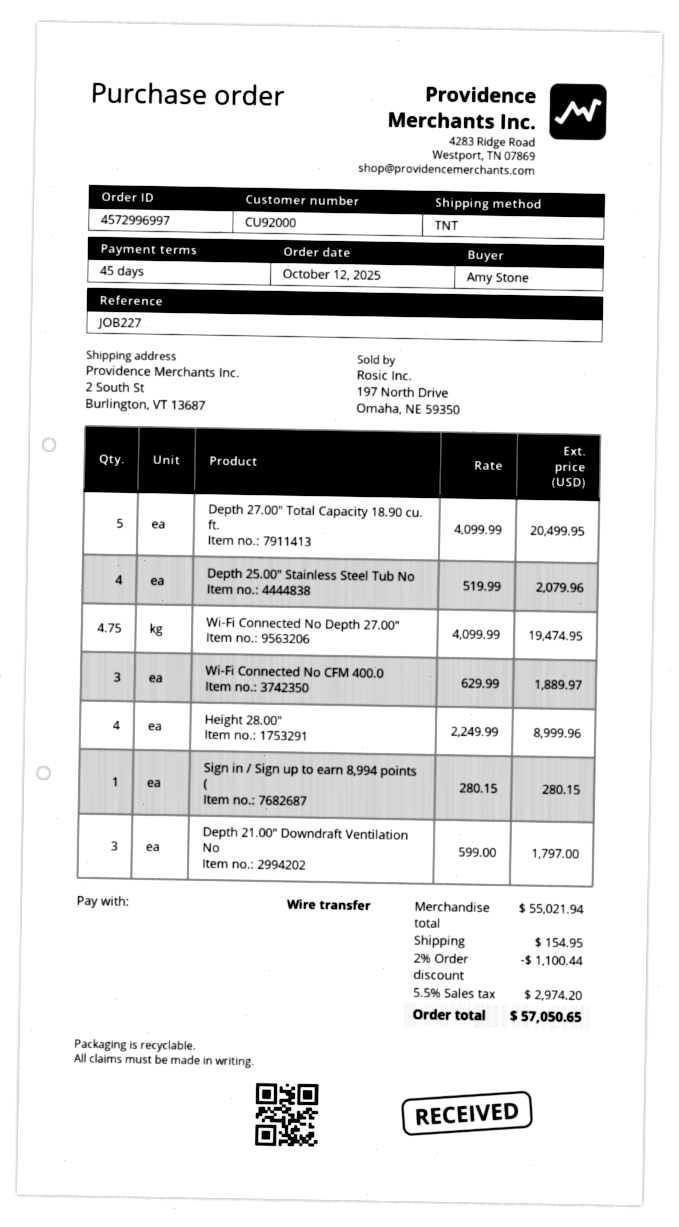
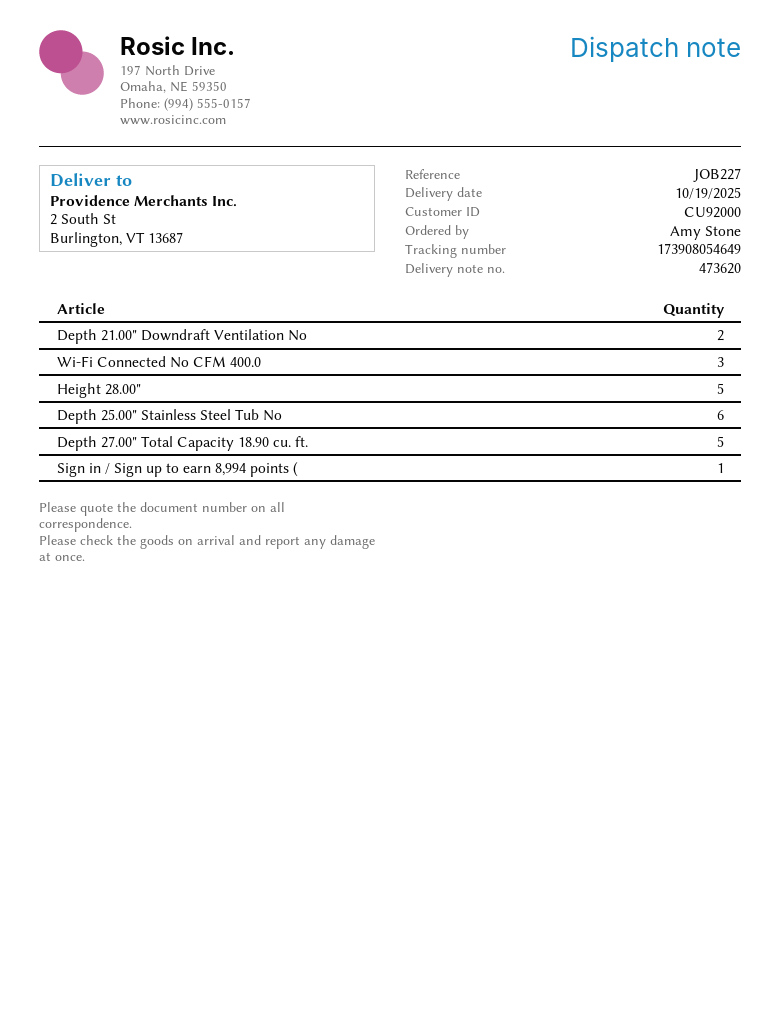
Depth 25.00" Stainless Steel Tub No: 4 -> 6
Wi-Fi Connected No Depth 27.00": 4.75 -> none
Height 28.00": 4 -> 5
Depth 21.00" Downdraft Ventilation No: 3 -> 2

